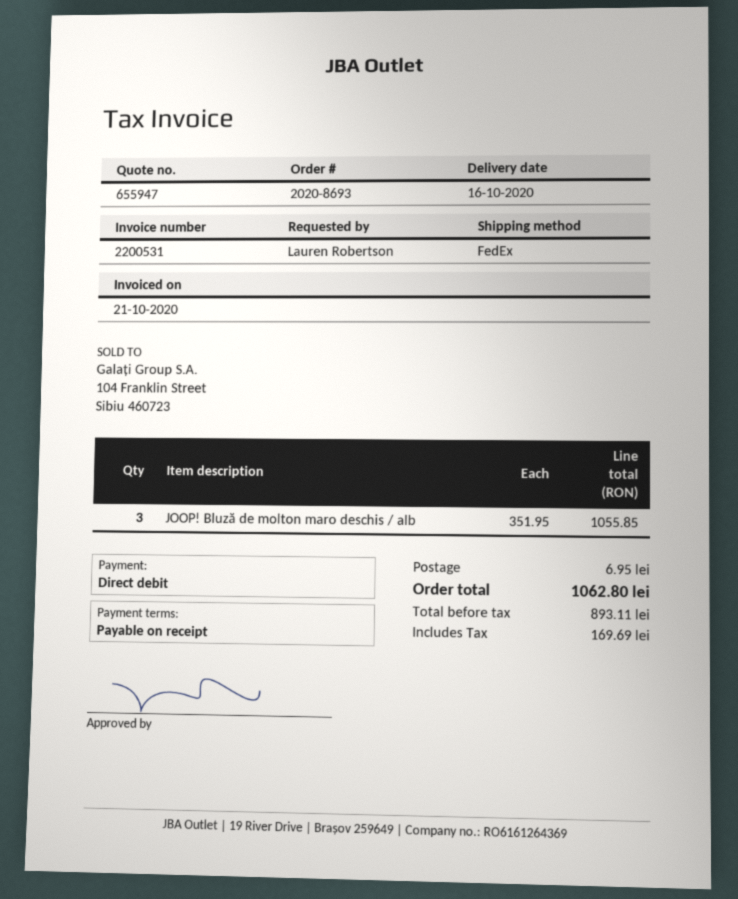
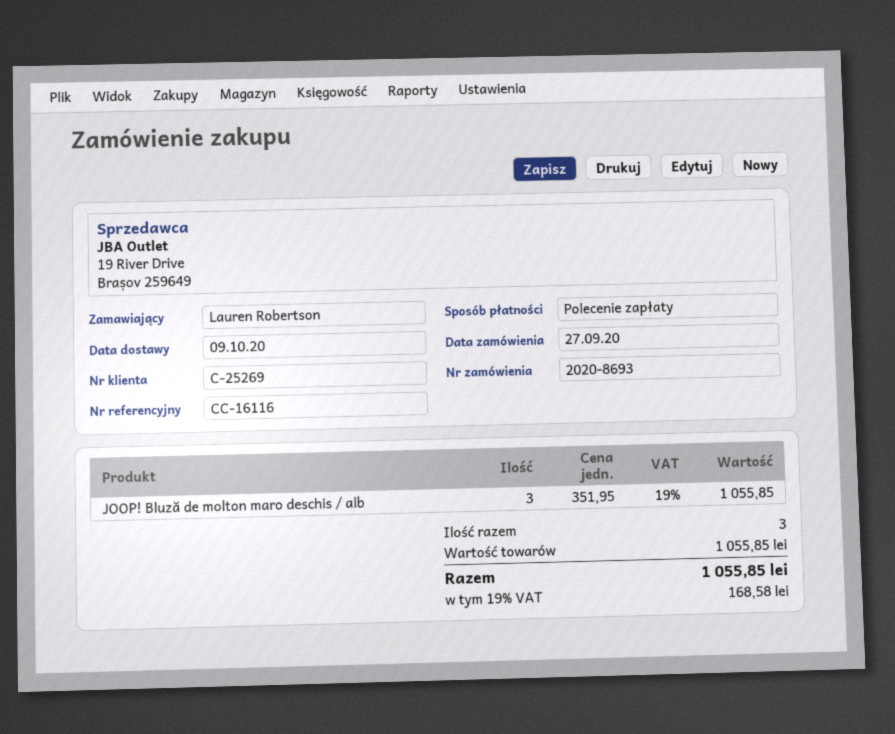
delivery date: 2020-10-16 -> 2020-10-09
shipping: 6.95 -> none
tax: 169.69 -> 168.58
total: 1062.80 -> 1055.85

